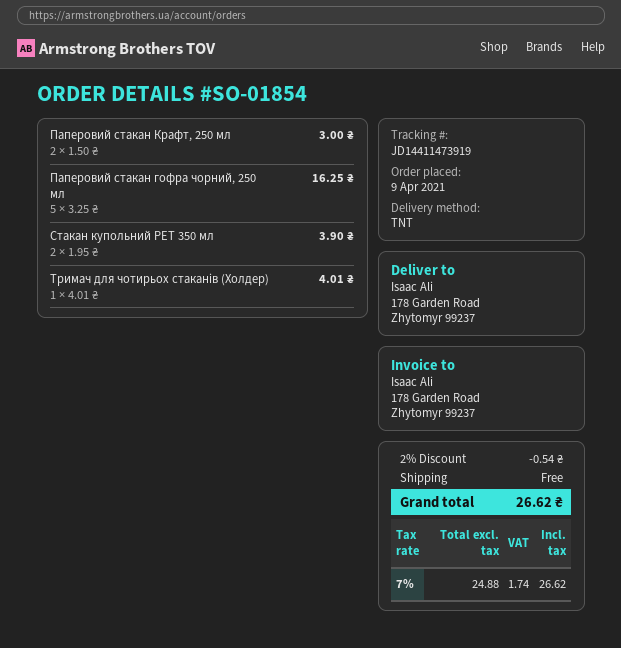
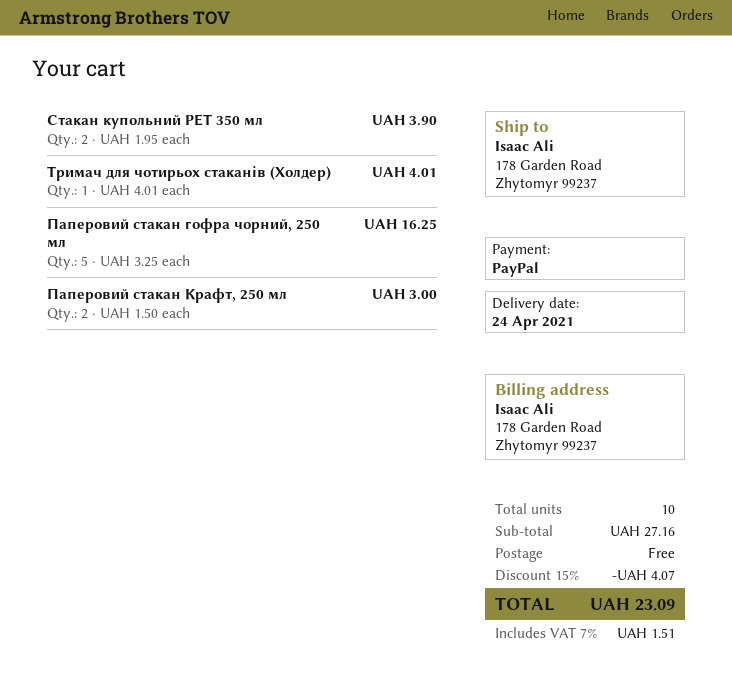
discount: 2% = 0.54 -> 15% = 4.07
tax: 7% = 1.74 -> 7% = 1.51
total: 26.62 -> 23.09

